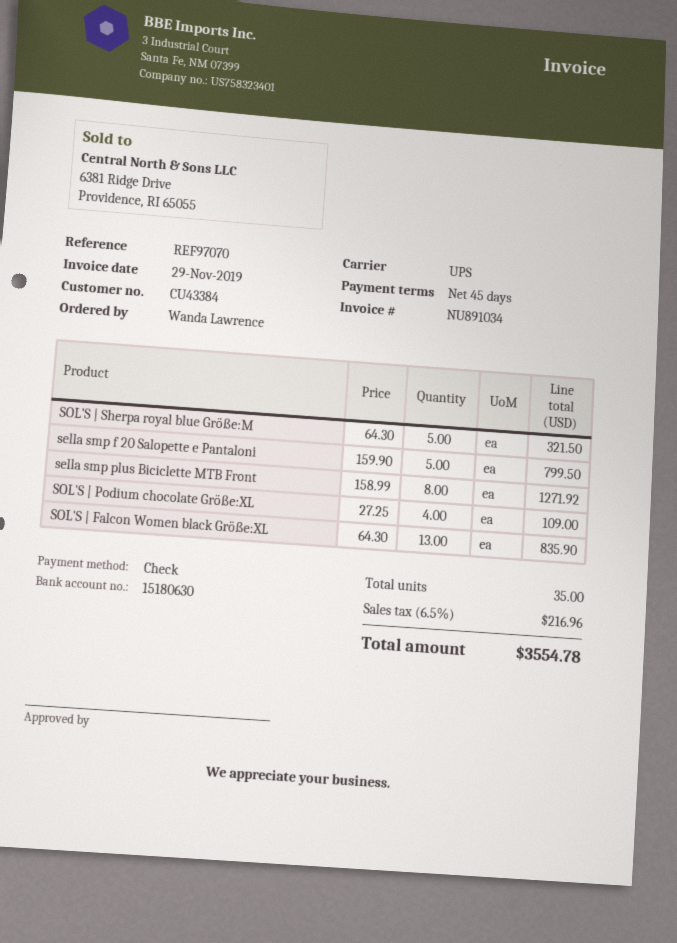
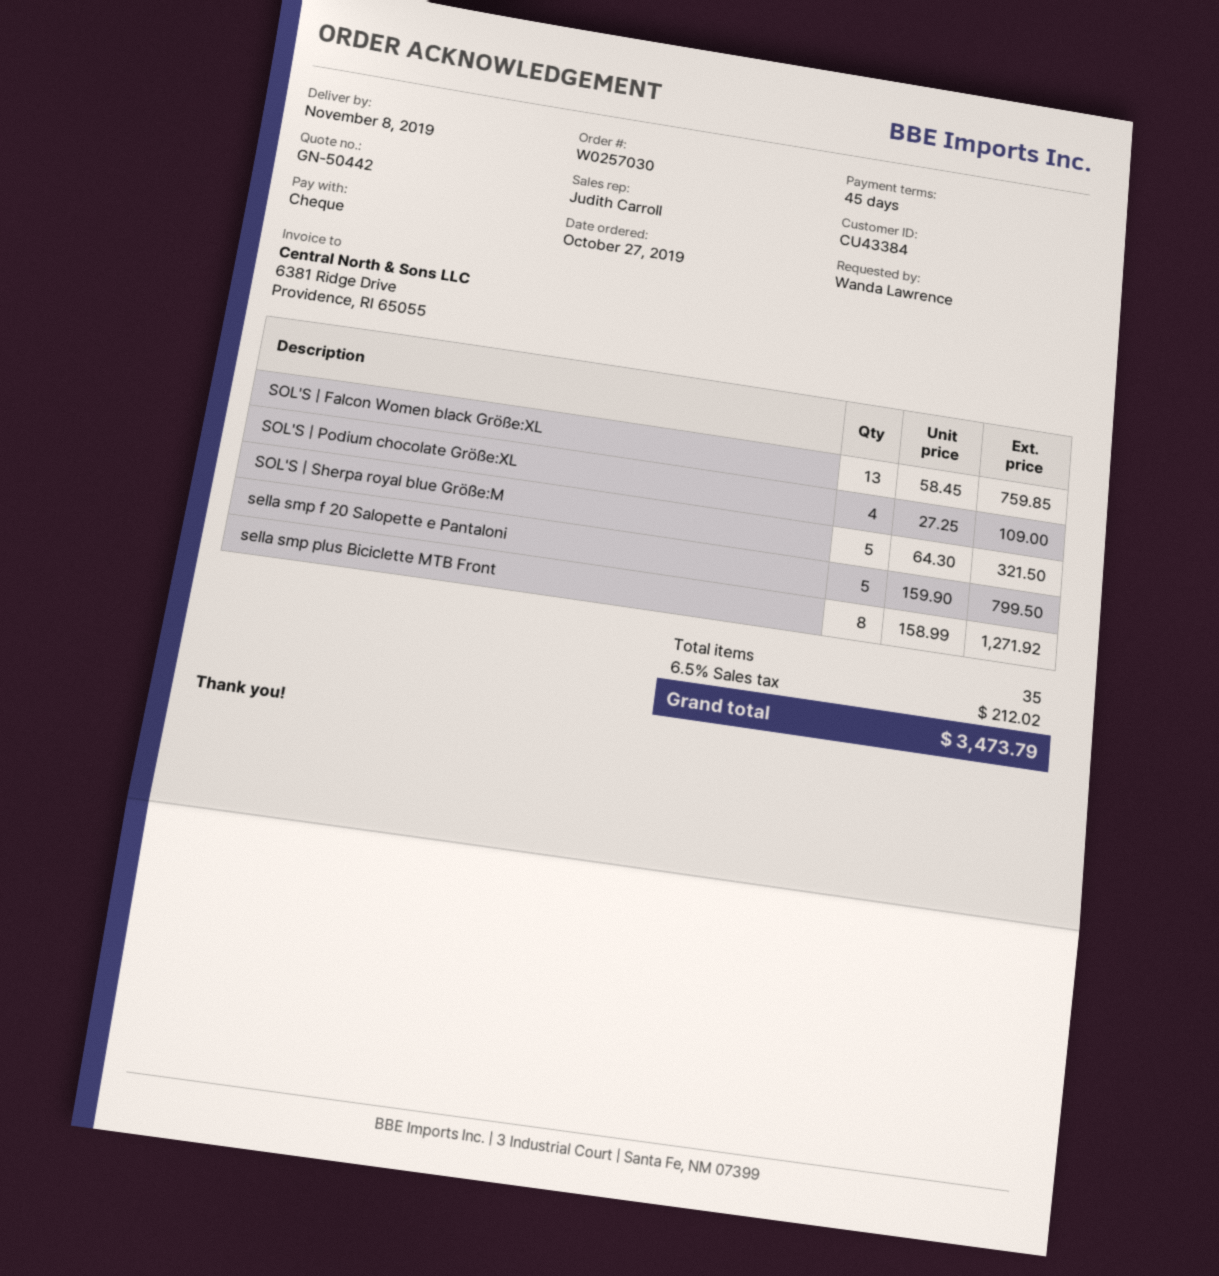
SOL'S | Falcon Women black Größe:XL: 13 x 64.30 = 835.90 -> 13 x 58.45 = 759.85
tax: 6.5% = 216.96 -> 6.5% = 212.02
total: 3554.78 -> 3473.79

